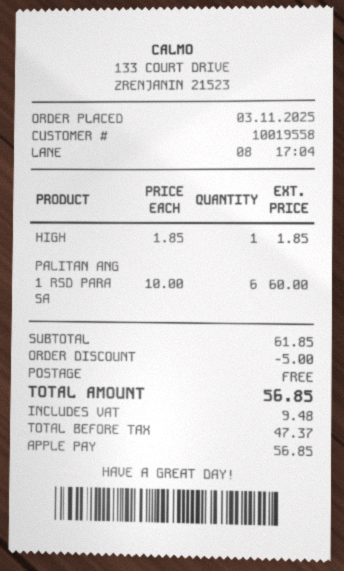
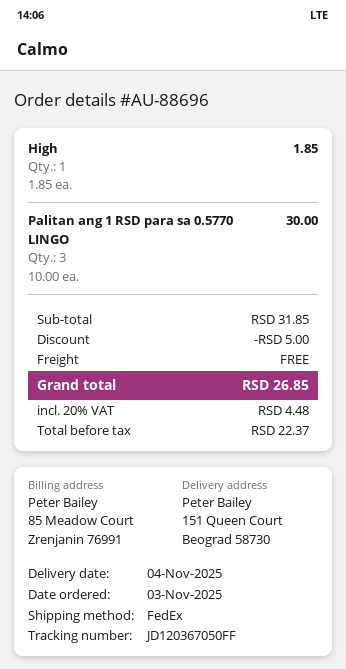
PALITAN ANG 1 RSD PARA SA: 6 x 10.00 = 60.00 -> 3 x 10.00 = 30.00
subtotal: 61.85 -> 31.85
net: 47.37 -> 22.37
tax: 9.48 -> 4.48
total: 56.85 -> 26.85

